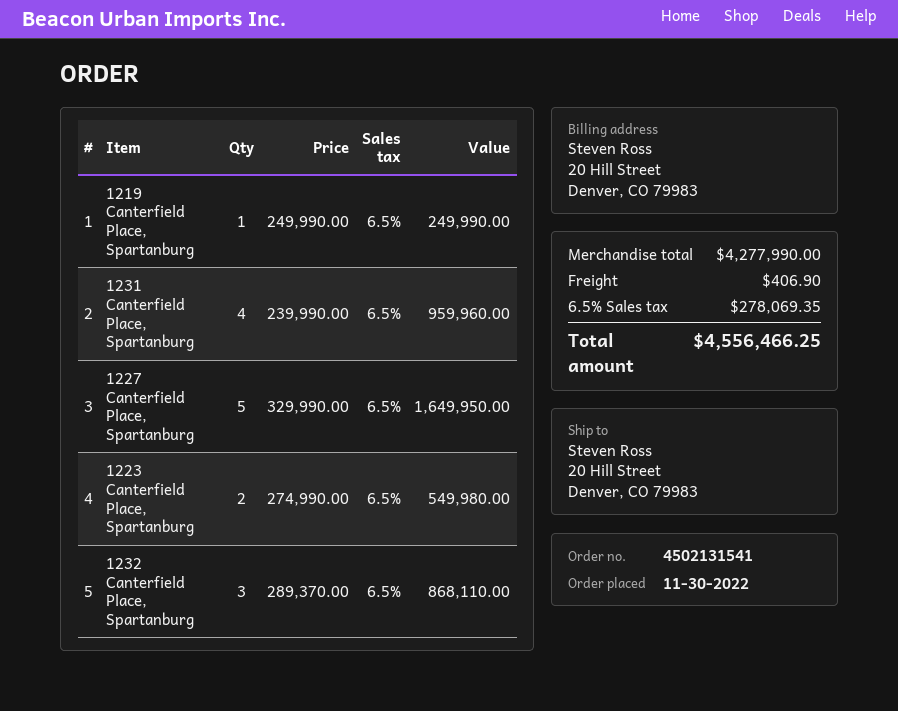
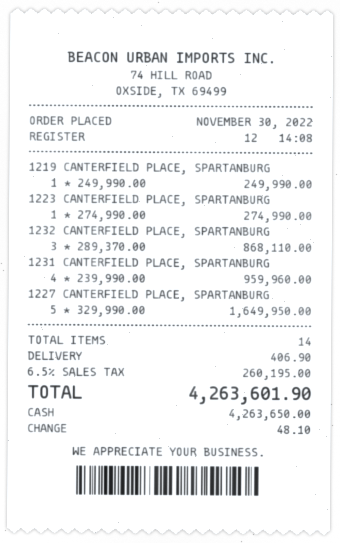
1223 Canterfield Place, Spartanburg: 2 x 274990.00 = 549980.00 -> 1 x 274990.00 = 274990.00
tax: 6.5% = 278069.35 -> 6.5% = 260195.00
total: 4556466.25 -> 4263601.90

